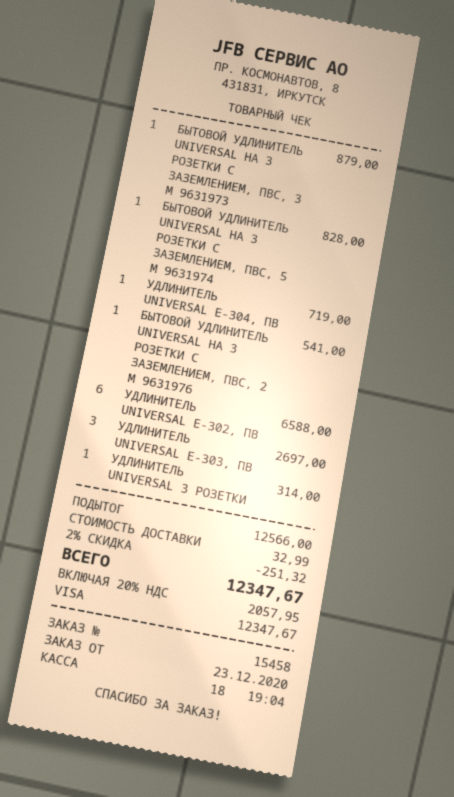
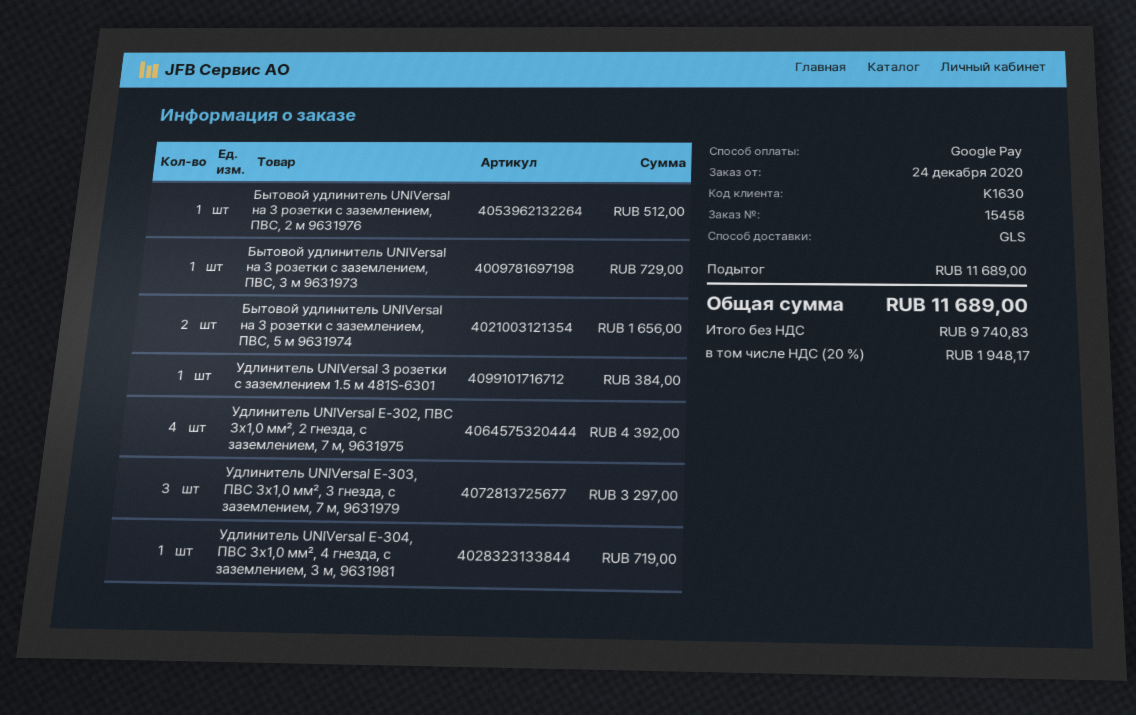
order date: 2020-12-23 -> 2020-12-24
payment method: Visa -> Google Pay
БЫТОВОЙ УДЛИНИТЕЛЬ UNIVERSAL НА 3 РОЗЕТКИ С ЗАЗЕМЛЕНИЕМ, ПВС, 3 М 9631973: 1 for 879.00 -> 1 for 729.00
БЫТОВОЙ УДЛИНИТЕЛЬ UNIVERSAL НА 3 РОЗЕТКИ С ЗАЗЕМЛЕНИЕМ, ПВС, 5 М 9631974: 1 for 828.00 -> 2 for 1656.00
БЫТОВОЙ УДЛИНИТЕЛЬ UNIVERSAL НА 3 РОЗЕТКИ С ЗАЗЕМЛЕНИЕМ, ПВС, 2 М 9631976: 1 for 541.00 -> 1 for 512.00
УДЛИНИТЕЛЬ UNIVERSAL Е-302, ПВ: 6 for 6588.00 -> 4 for 4392.00
УДЛИНИТЕЛЬ UNIVERSAL Е-303, ПВ: 3 for 2697.00 -> 3 for 3297.00
УДЛИНИТЕЛЬ UNIVERSAL 3 РОЗЕТКИ: 1 for 314.00 -> 1 for 384.00
subtotal: 12566.00 -> 11689.00
discount: 2% = 251.32 -> none
shipping: 32.99 -> none
tax: 20% = 2057.95 -> 20% = 1948.17
total: 12347.67 -> 11689.00

